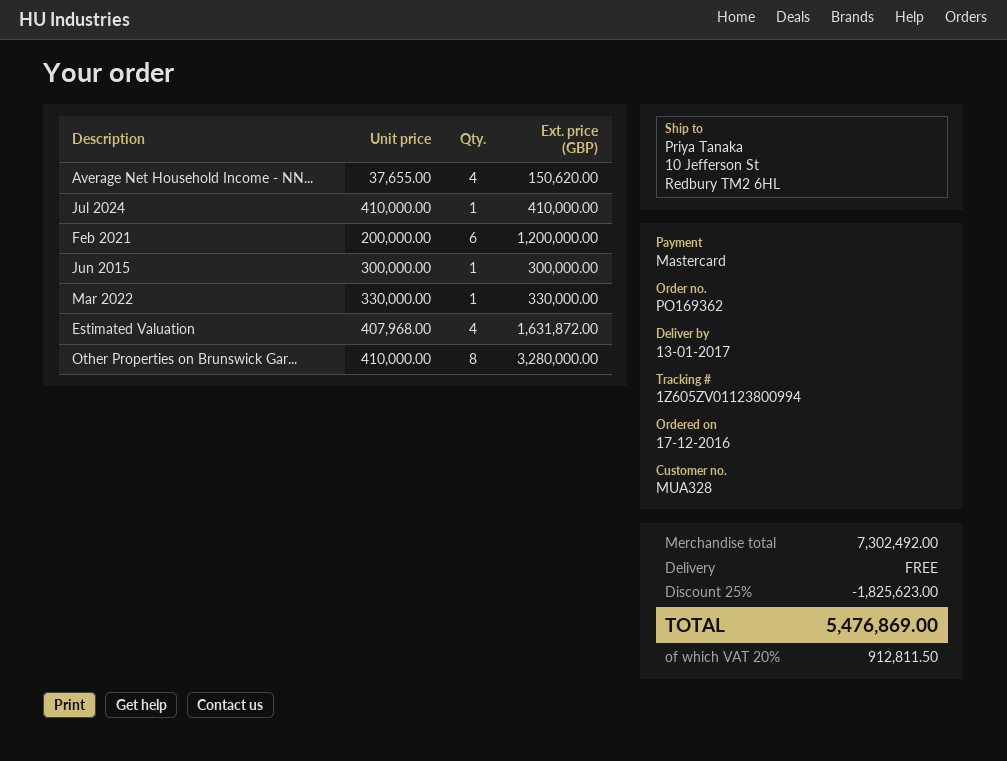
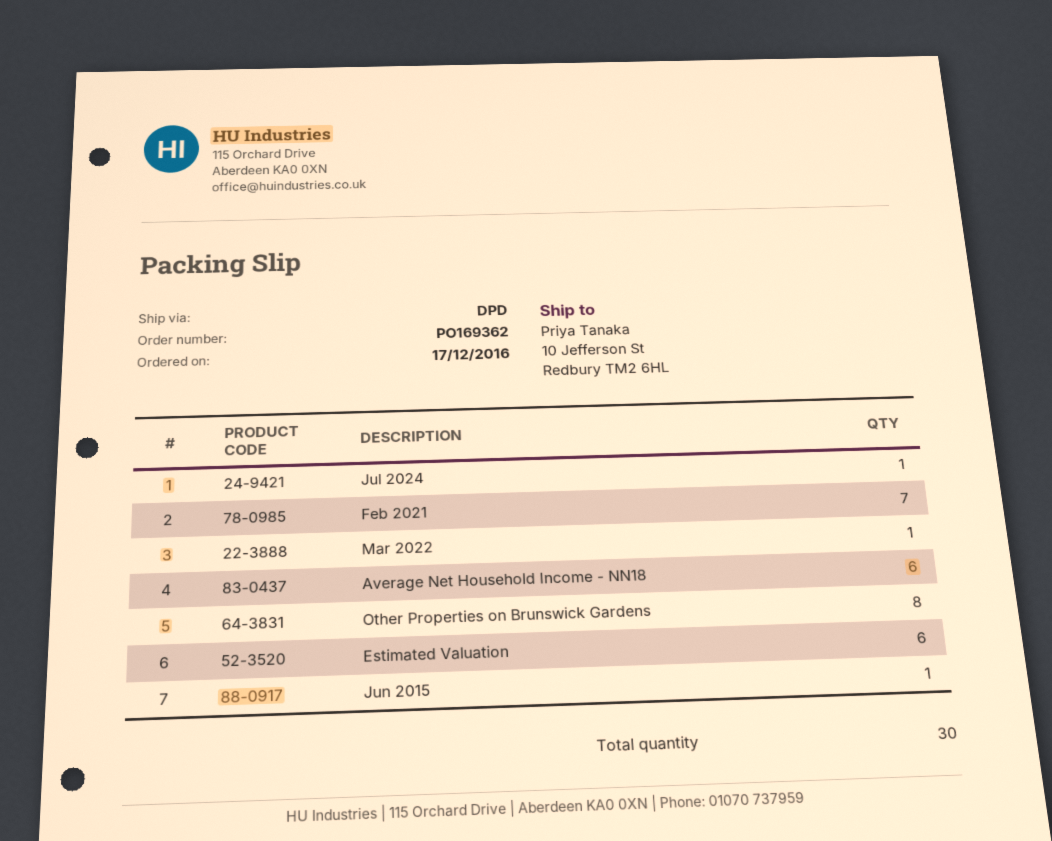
Average Net Household Income - NN...: 4 -> 6
Feb 2021: 6 -> 7
Estimated Valuation: 4 -> 6

